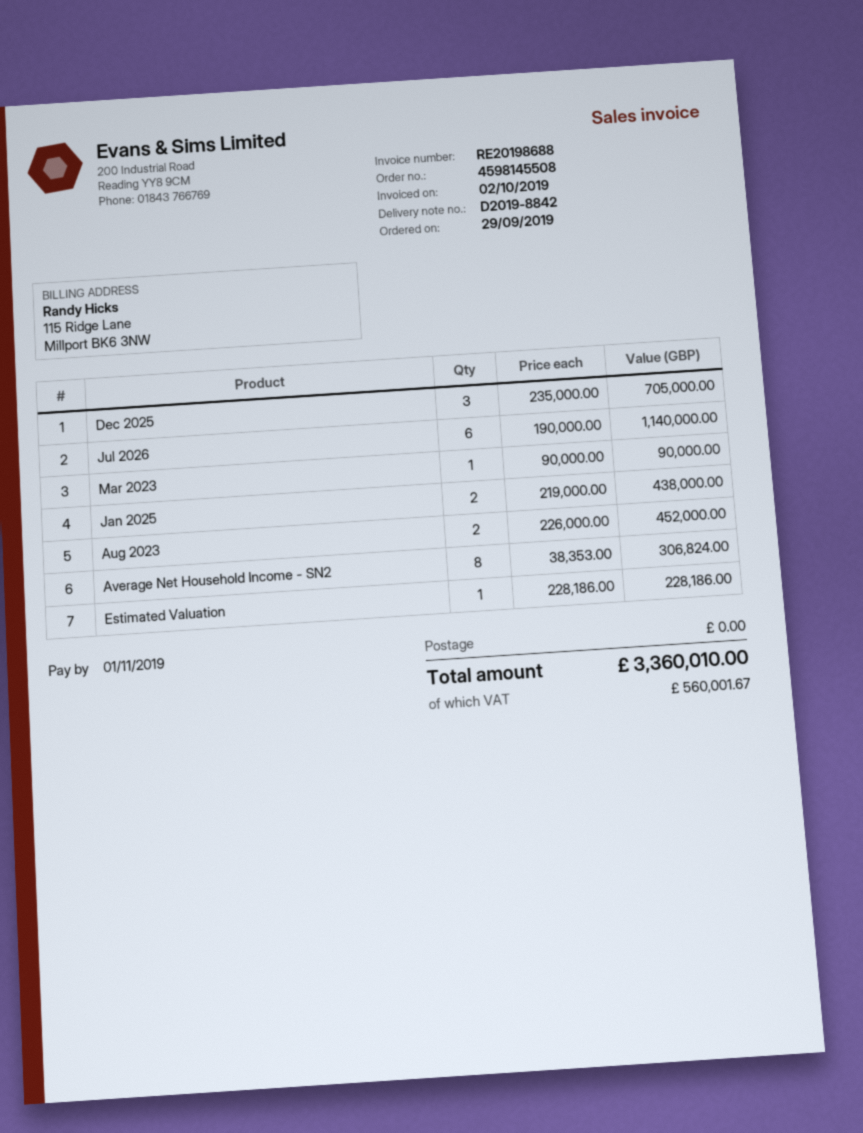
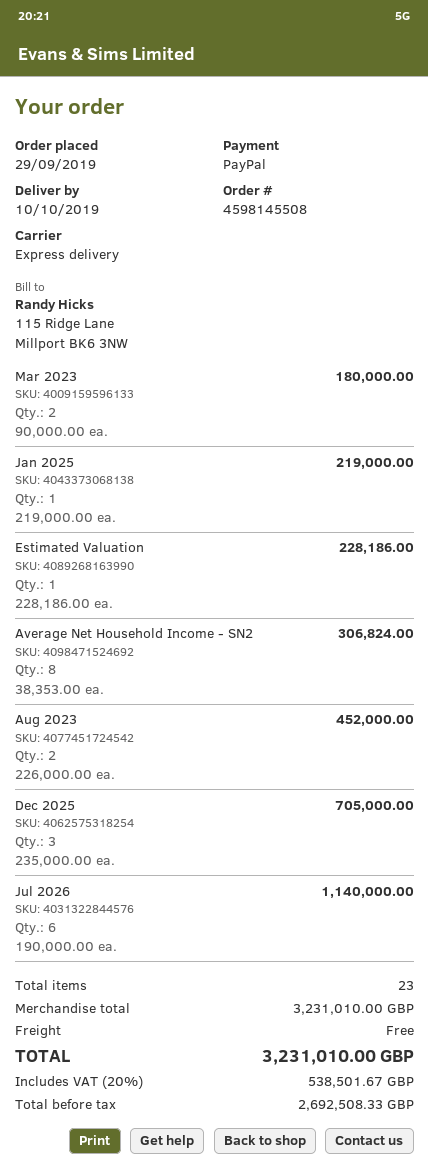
Mar 2023: 1 x 90000.00 = 90000.00 -> 2 x 90000.00 = 180000.00
Jan 2025: 2 x 219000.00 = 438000.00 -> 1 x 219000.00 = 219000.00
tax: 560001.67 -> 538501.67
total: 3360010.00 -> 3231010.00

